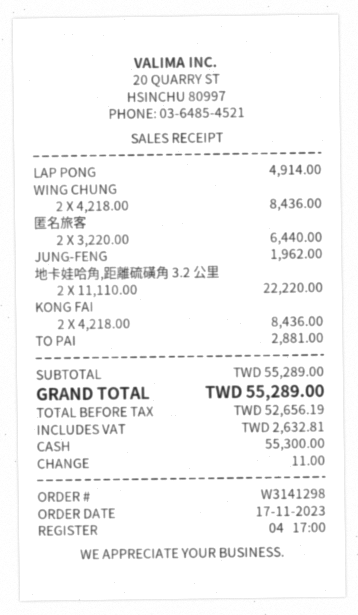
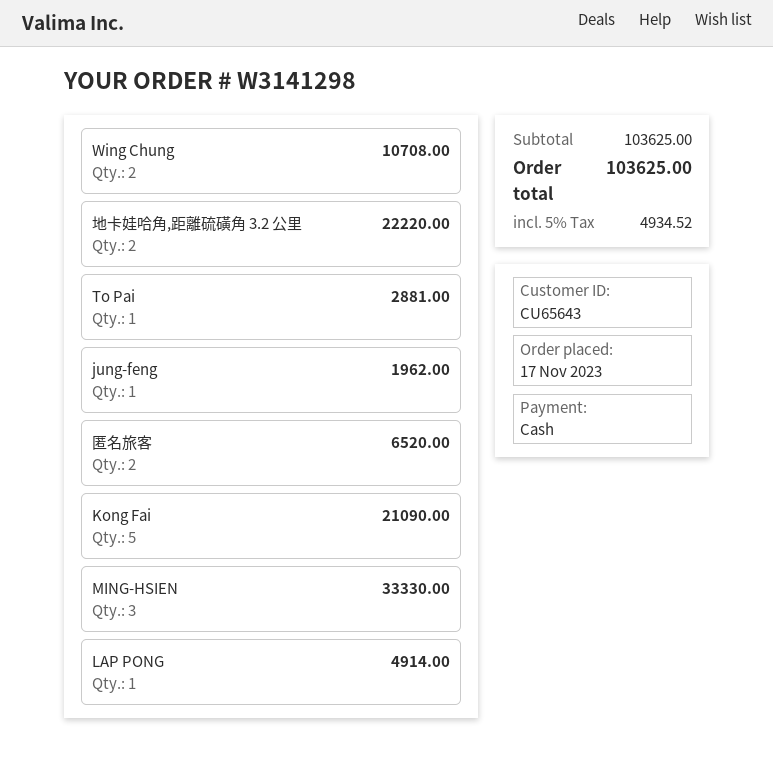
WING CHUNG: 2 for 8436.00 -> 2 for 10708.00
匿名旅客: 2 for 6440.00 -> 2 for 6520.00
KONG FAI: 2 for 8436.00 -> 5 for 21090.00
MING-HSIEN: none -> 3 for 33330.00
subtotal: 55289.00 -> 103625.00
tax: 2632.81 -> 4934.52
total: 55289.00 -> 103625.00

